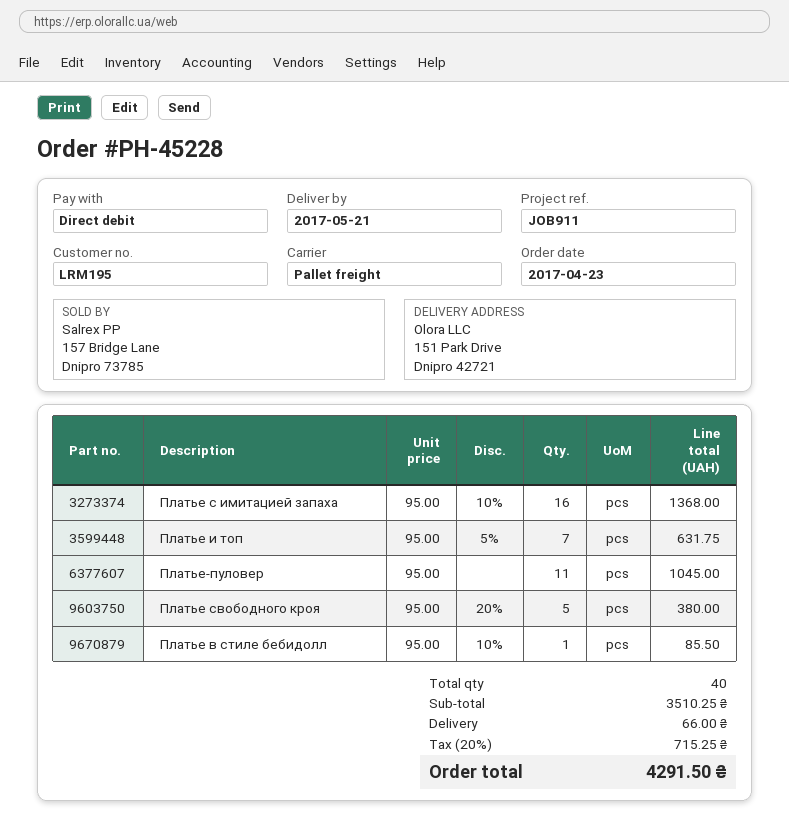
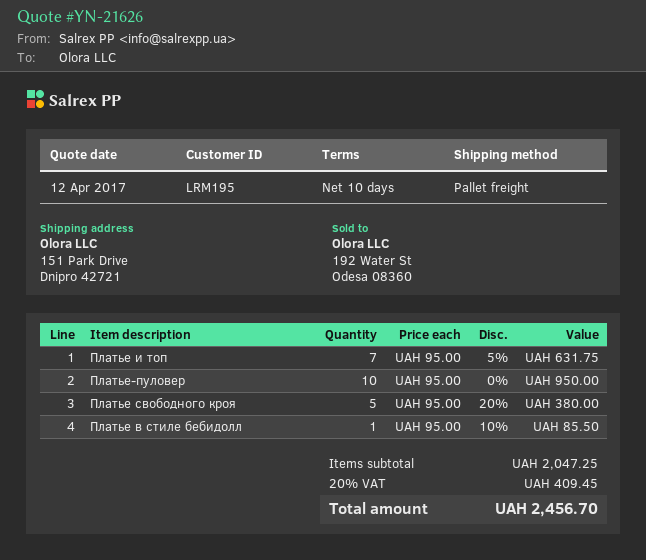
Платье с имитацией запаха: 16 x 95.00 - 10% = 1368.00 -> none
Платье-пуловер: 11 x 95.00 = 1045.00 -> 10 x 95.00 = 950.00
subtotal: 3510.25 -> 2047.25
shipping: 66.00 -> none
tax: 20% = 715.25 -> 20% = 409.45
total: 4291.50 -> 2456.70

